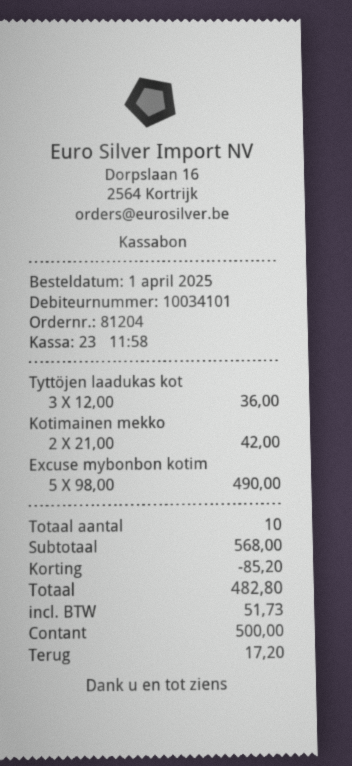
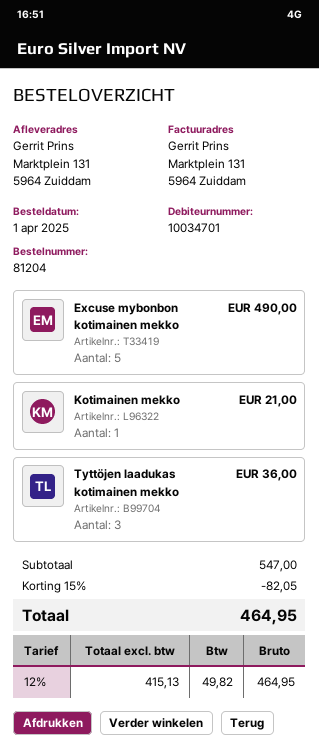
customer number: 10034101 -> 10034701
Kotimainen mekko: 2 for 42.00 -> 1 for 21.00
subtotal: 568.00 -> 547.00
discount: 85.20 -> 82.05
tax: 51.73 -> 49.82
total: 482.80 -> 464.95

